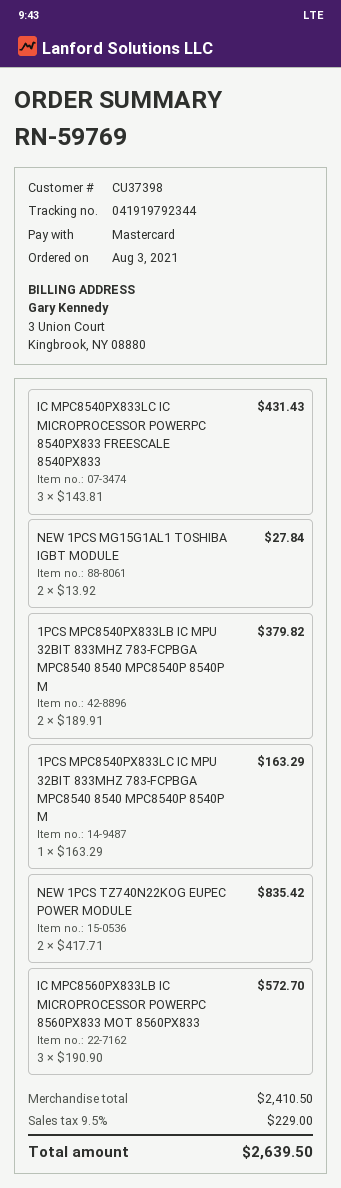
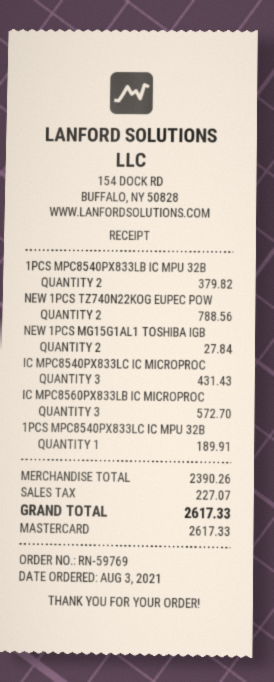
1PCS MPC8540PX833LC IC MPU 32BIT 833MHZ 783-FCPBGA MPC8540 8540 MPC8540P 8540P M: 1 for 163.29 -> 1 for 189.91
NEW 1PCS TZ740N22KOG EUPEC POWER MODULE: 2 for 835.42 -> 2 for 788.56
subtotal: 2410.50 -> 2390.26
tax: 229.00 -> 227.07
total: 2639.50 -> 2617.33

